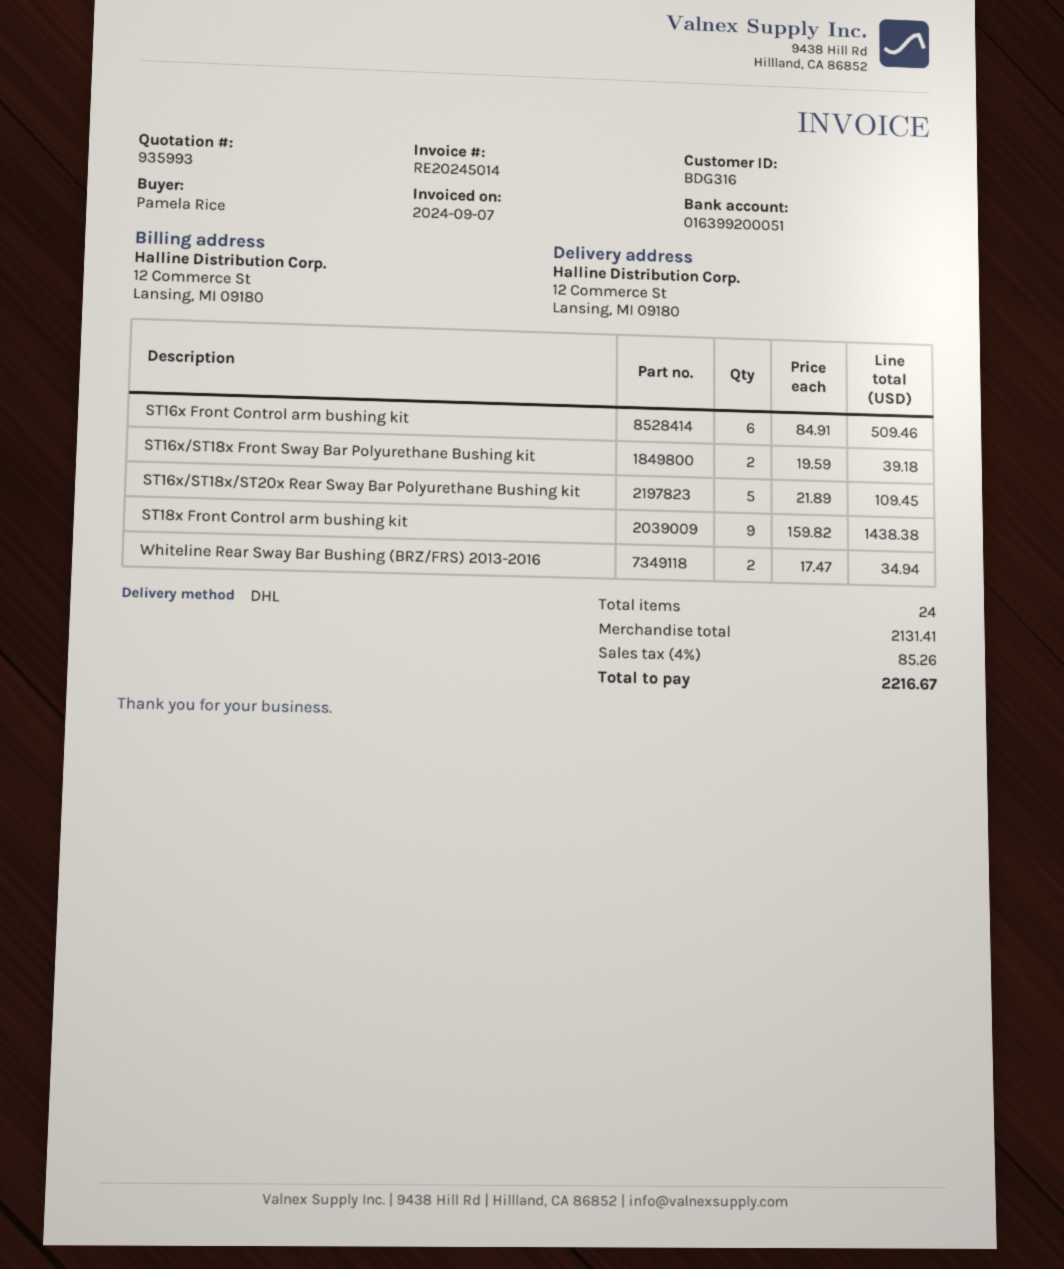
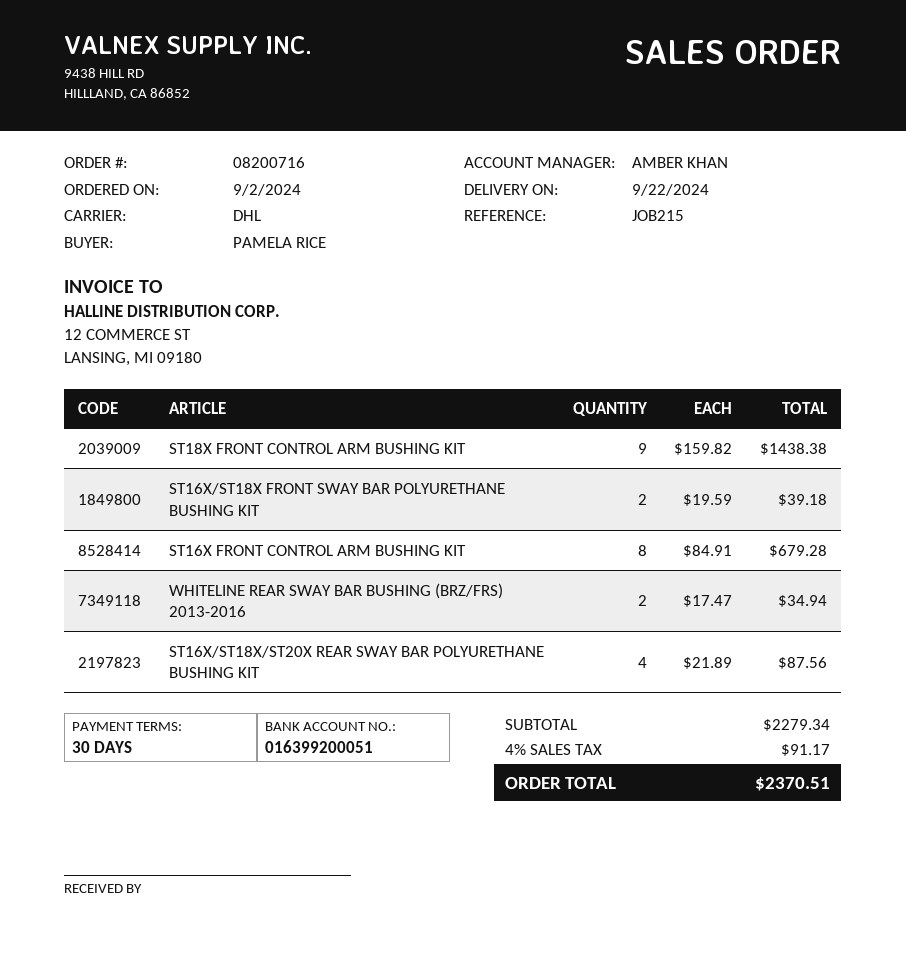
ST16x Front Control arm bushing kit: 6 x 84.91 = 509.46 -> 8 x 84.91 = 679.28
ST16x/ST18x/ST20x Rear Sway Bar Polyurethane Bushing kit: 5 x 21.89 = 109.45 -> 4 x 21.89 = 87.56
subtotal: 2131.41 -> 2279.34
tax: 4% = 85.26 -> 4% = 91.17
total: 2216.67 -> 2370.51

